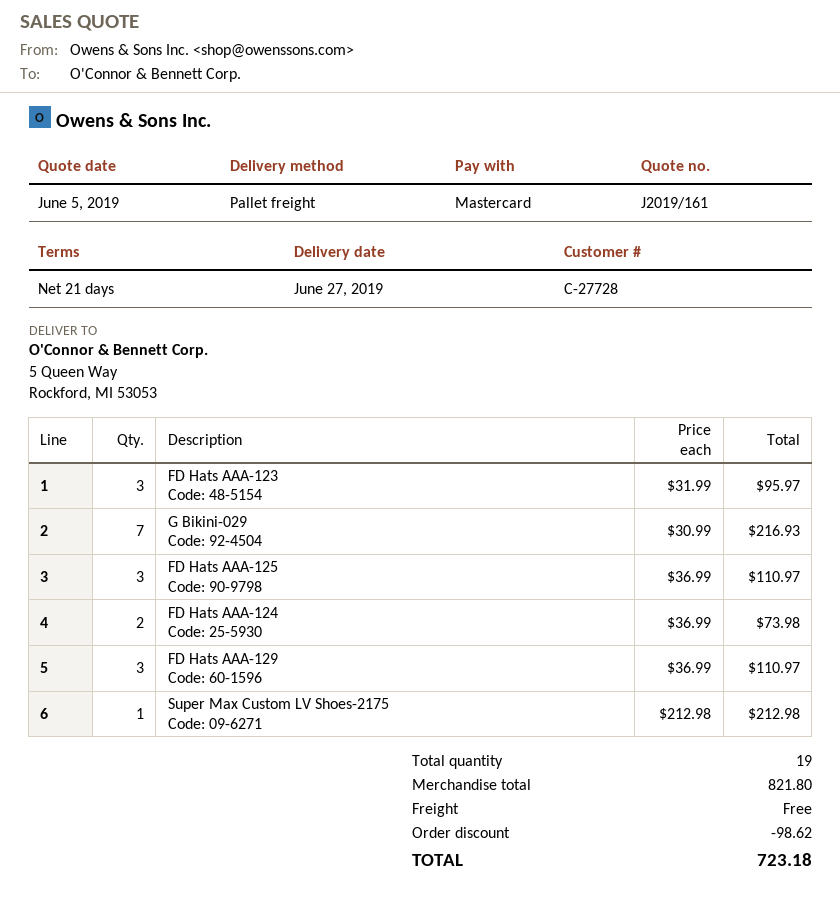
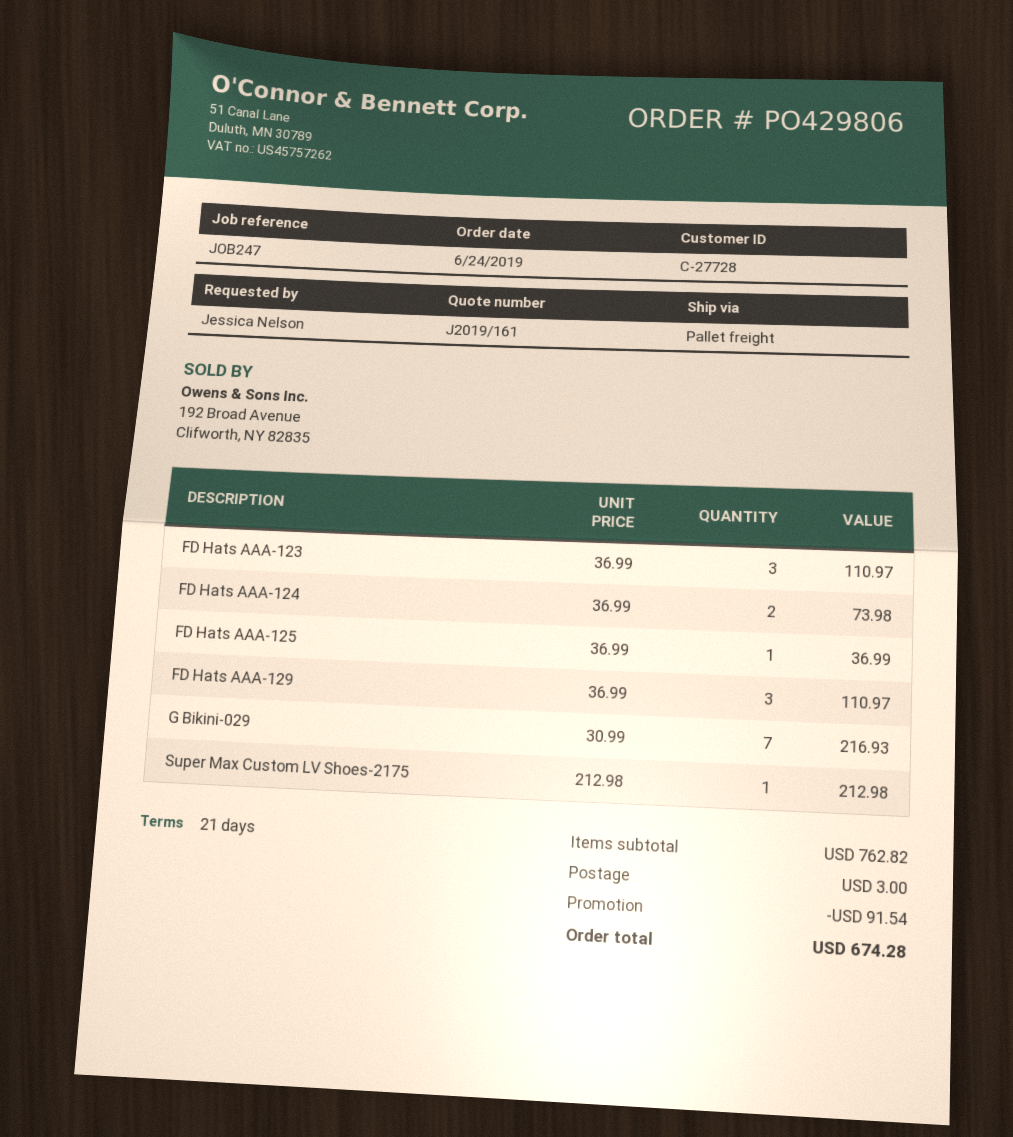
FD Hats AAA-123: 3 x 31.99 = 95.97 -> 3 x 36.99 = 110.97
FD Hats AAA-125: 3 x 36.99 = 110.97 -> 1 x 36.99 = 36.99
subtotal: 821.80 -> 762.82
discount: 98.62 -> 91.54
shipping: 0.00 -> 3.00
total: 723.18 -> 674.28

